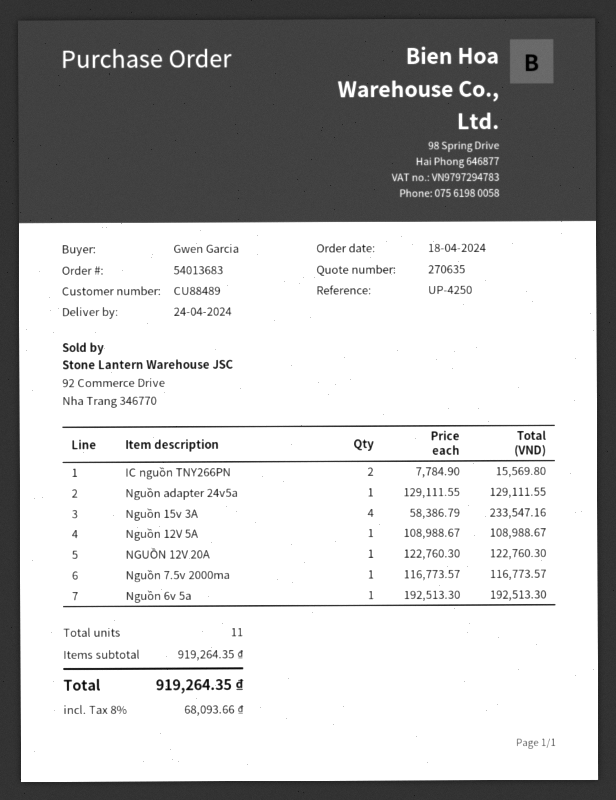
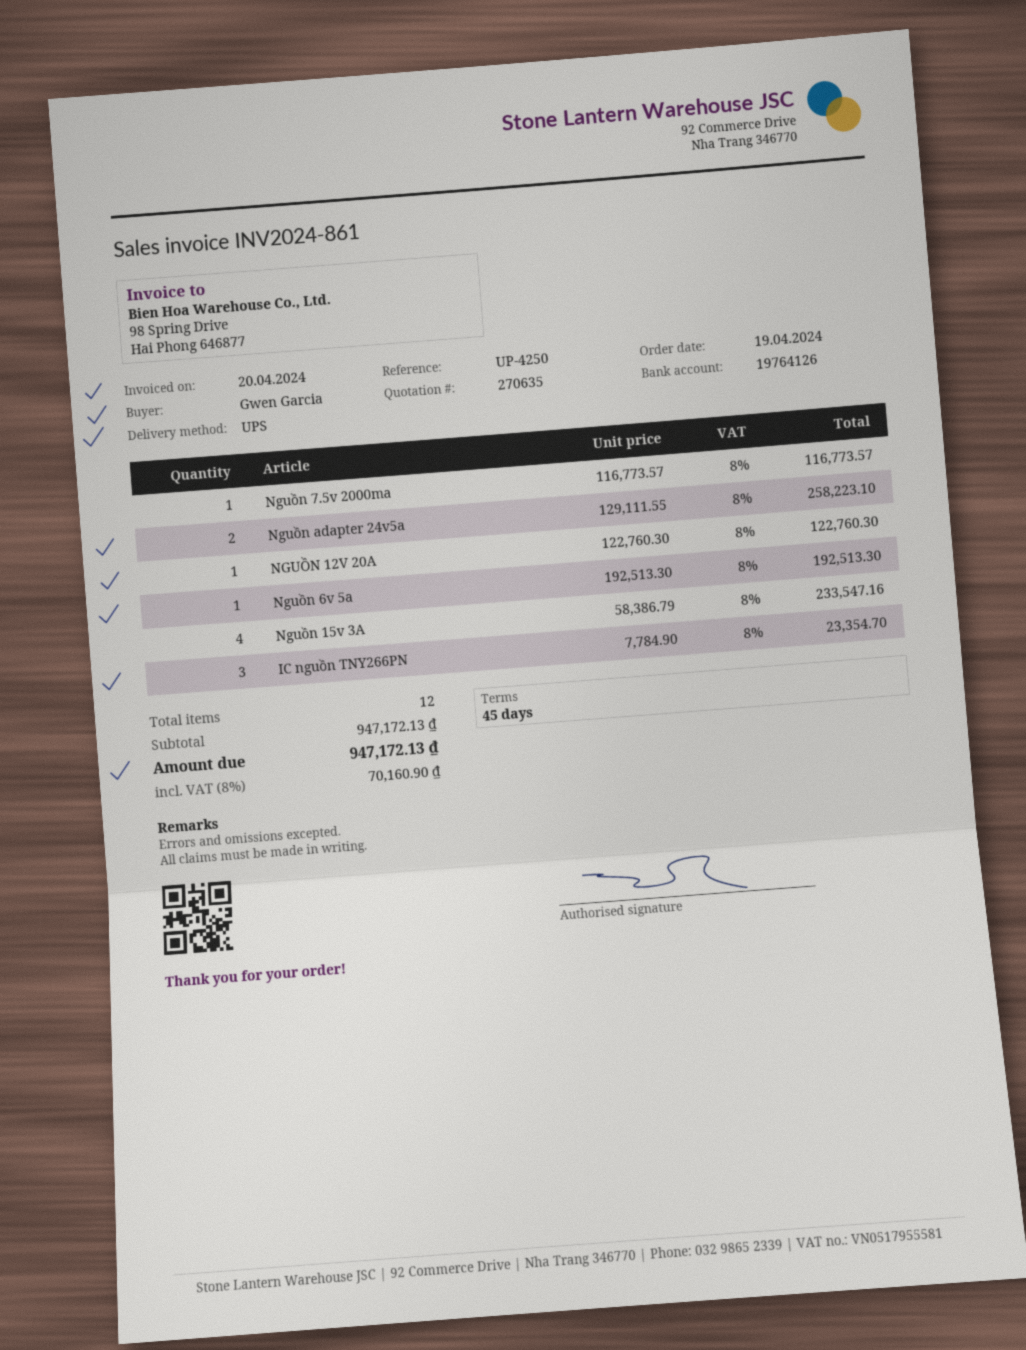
order date: 2024-04-18 -> 2024-04-19
IC nguồn TNY266PN: 2 x 7784.90 = 15569.80 -> 3 x 7784.90 = 23354.70
Nguồn adapter 24v5a: 1 x 129111.55 = 129111.55 -> 2 x 129111.55 = 258223.10
Nguồn 12V 5A: 1 x 108988.67 = 108988.67 -> none
total quantity: 11 -> 12
subtotal: 919264.35 -> 947172.13
tax: 8% = 68093.66 -> 8% = 70160.90
total: 919264.35 -> 947172.13

